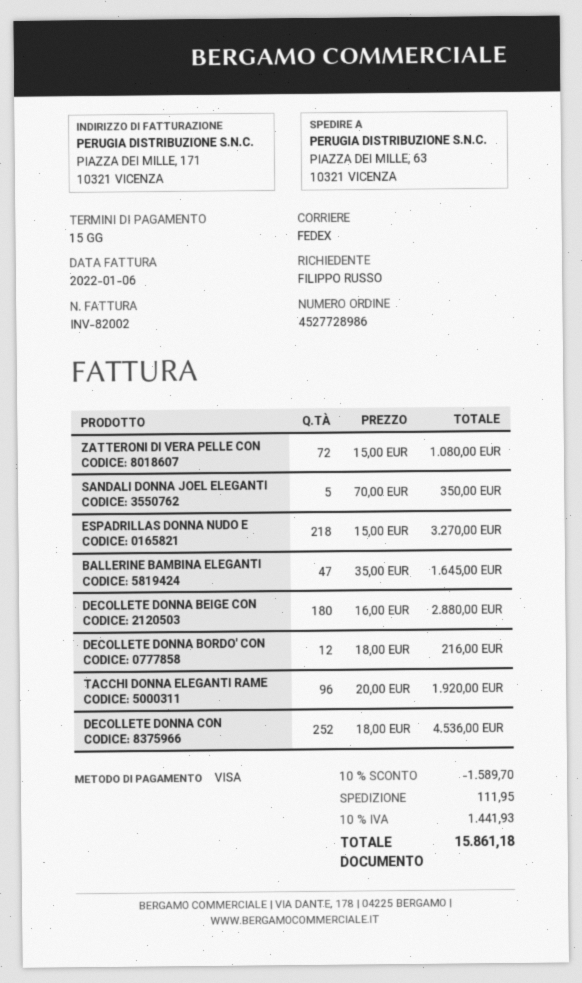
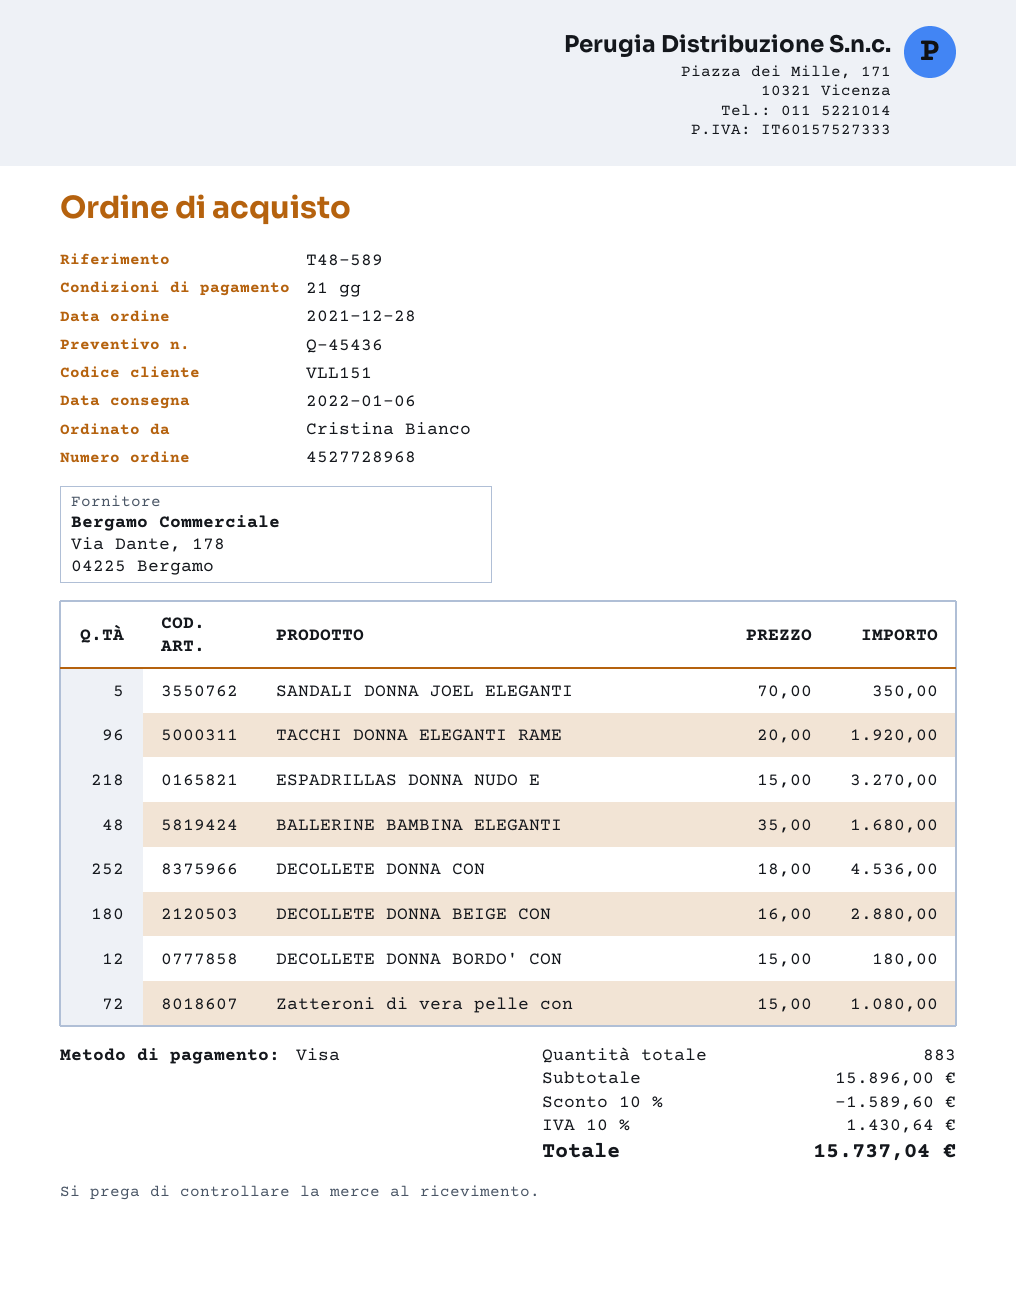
order number: 4527728986 -> 4527728968
payment terms: 15 days -> 21 days
ordered by: FILIPPO RUSSO -> Cristina Bianco
BALLERINE BAMBINA ELEGANTI: 47 x 35.00 = 1645.00 -> 48 x 35.00 = 1680.00
DECOLLETE DONNA BORDO' CON: 12 x 18.00 = 216.00 -> 12 x 15.00 = 180.00
discount: 10% = 1589.70 -> 10% = 1589.60
shipping: 111.95 -> none
tax: 10% = 1441.93 -> 10% = 1430.64
total: 15861.18 -> 15737.04

